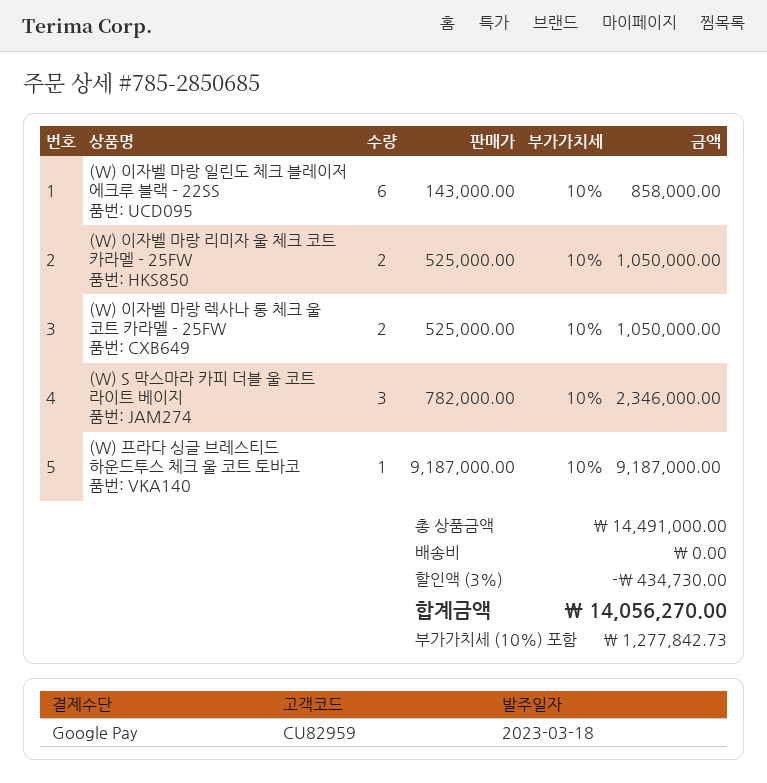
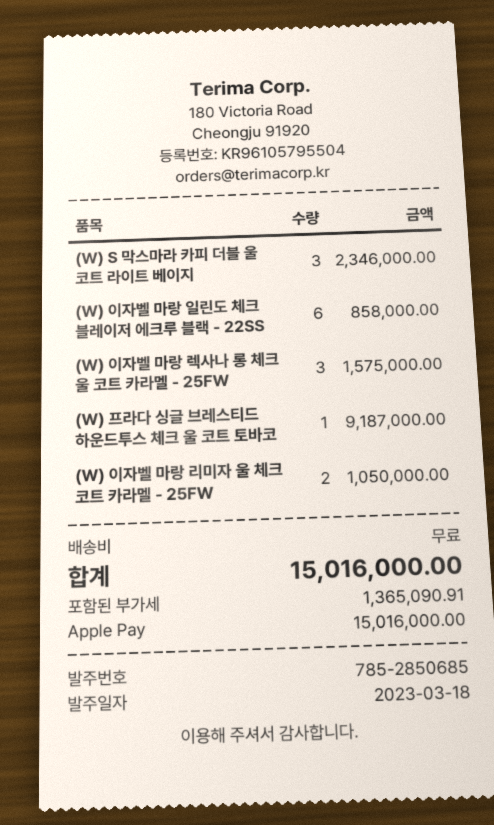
payment method: Google Pay -> Apple Pay
(W) 이자벨 마랑 렉사나 롱 체크 울 코트 카라멜 - 25FW: 2 for 1050000.00 -> 3 for 1575000.00
discount: 3% = 434730.00 -> none
tax: 1277842.73 -> 1365090.91
total: 14056270.00 -> 15016000.00

